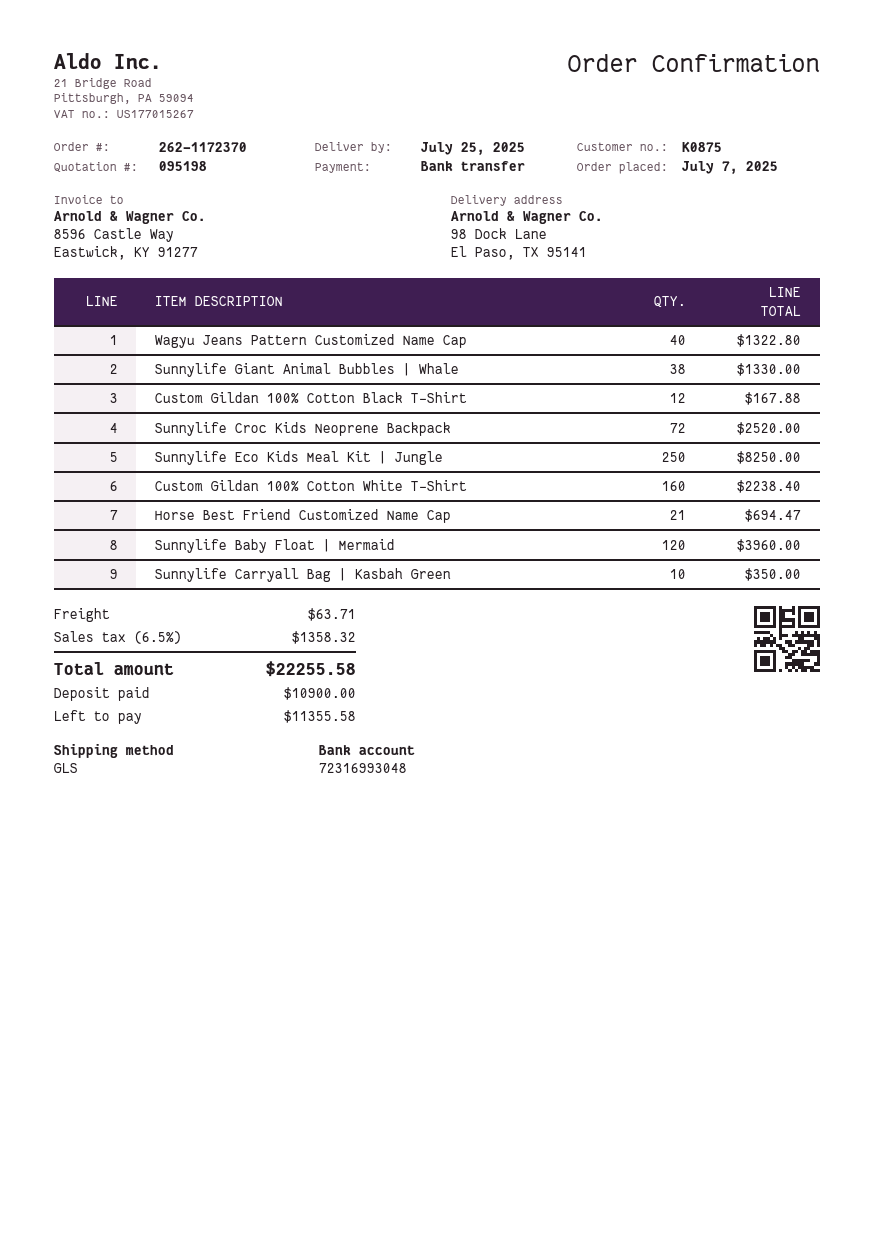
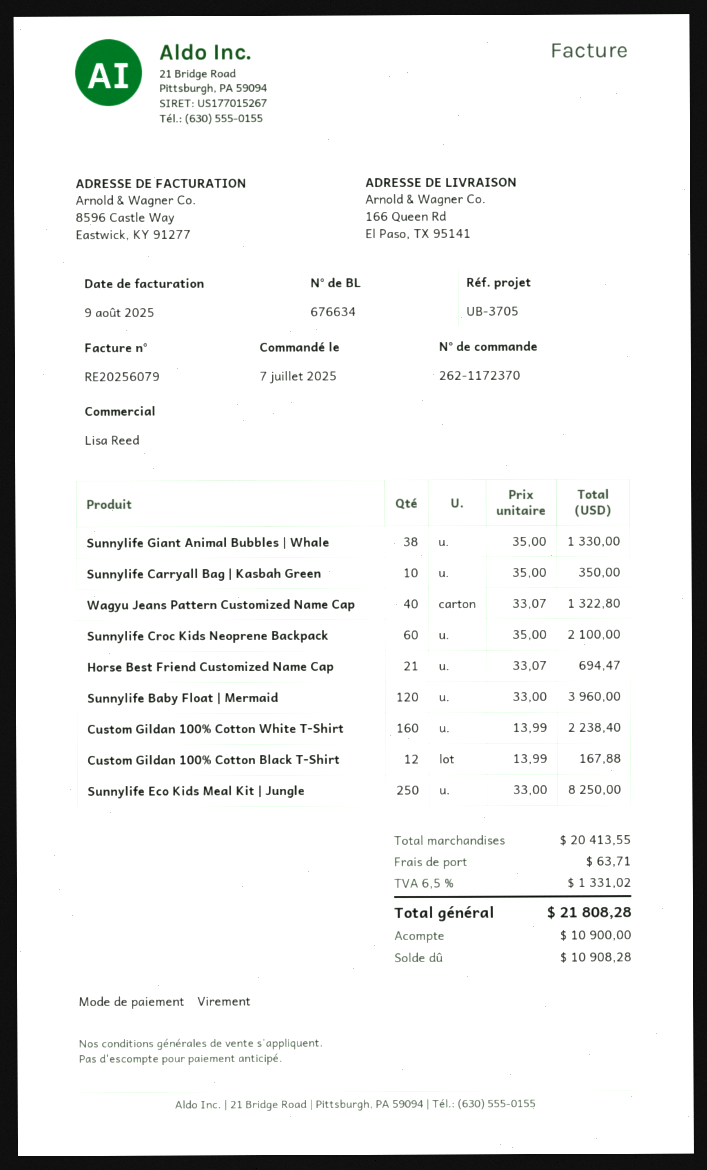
ship to: 98 Dock Lane, El Paso, TX 95141 -> 166 Queen Rd, El Paso, TX 95141
Sunnylife Croc Kids Neoprene Backpack: 72 for 2520.00 -> 60 for 2100.00
tax: 6.5% = 1358.32 -> 6.5% = 1331.02
total: 22255.58 -> 21808.28
balance: 11355.58 -> 10908.28

